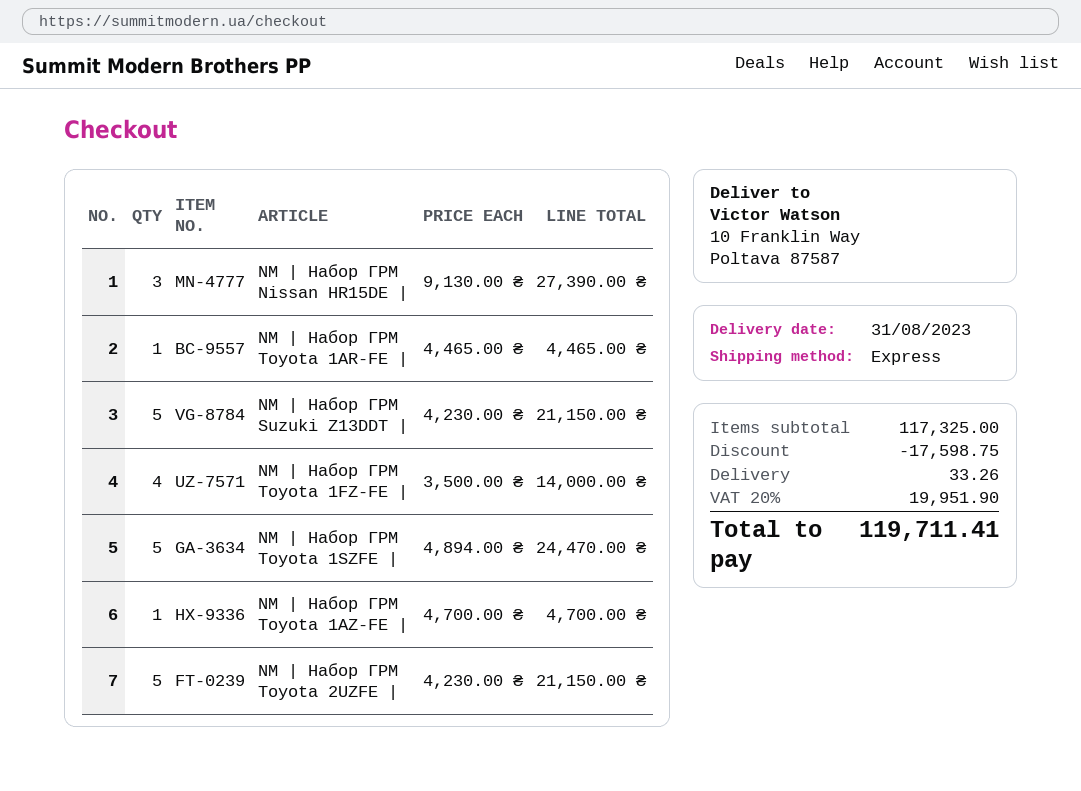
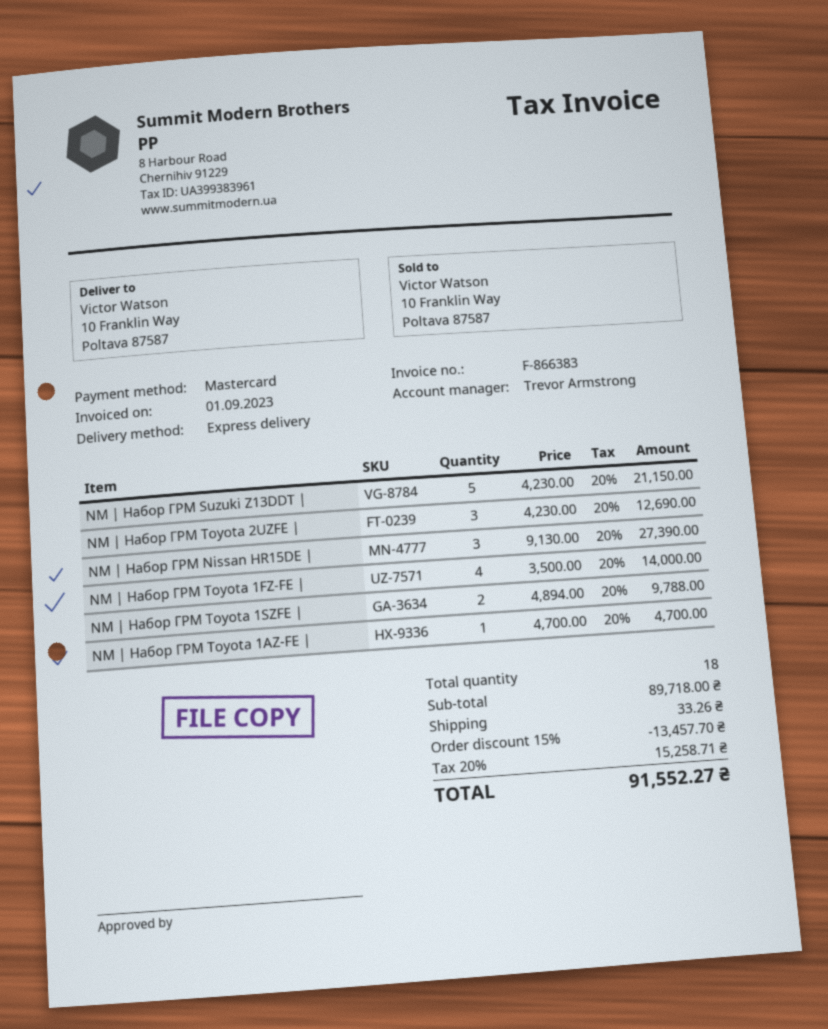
NM | Набор ГРМ Toyota 1AR-FE |: 1 x 4465.00 = 4465.00 -> none
NM | Набор ГРМ Toyota 1SZFE |: 5 x 4894.00 = 24470.00 -> 2 x 4894.00 = 9788.00
NM | Набор ГРМ Toyota 2UZFE |: 5 x 4230.00 = 21150.00 -> 3 x 4230.00 = 12690.00
subtotal: 117325.00 -> 89718.00
discount: 17598.75 -> 13457.70
tax: 20% = 19951.90 -> 20% = 15258.71
total: 119711.41 -> 91552.27

